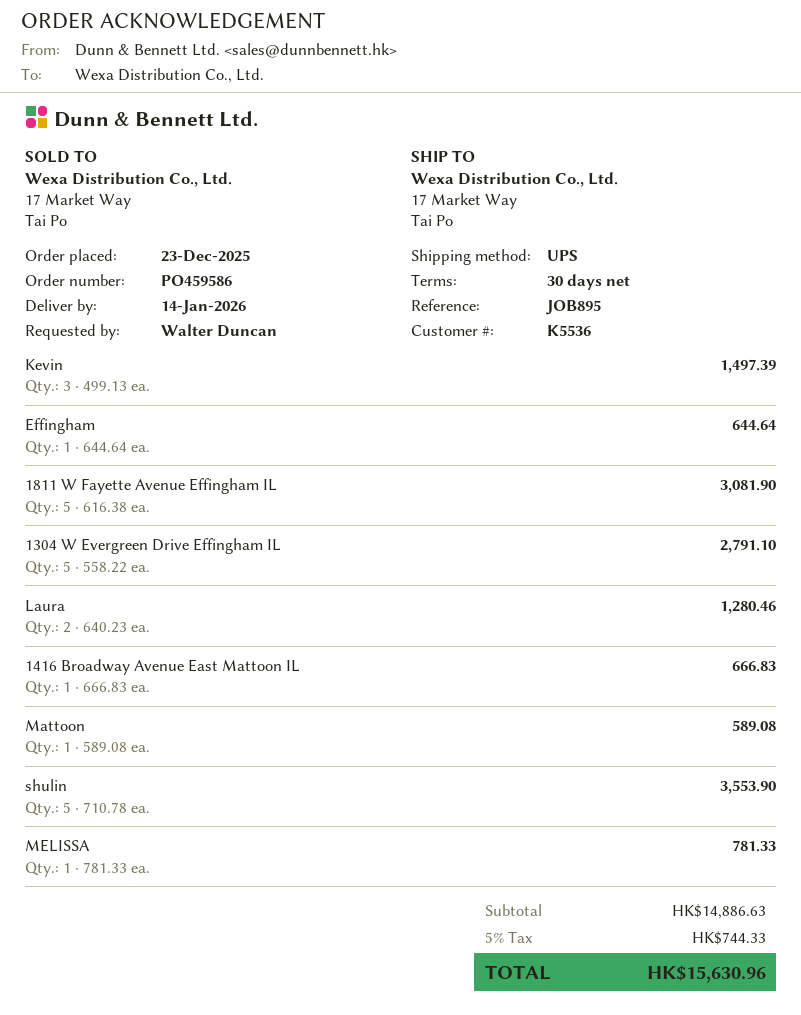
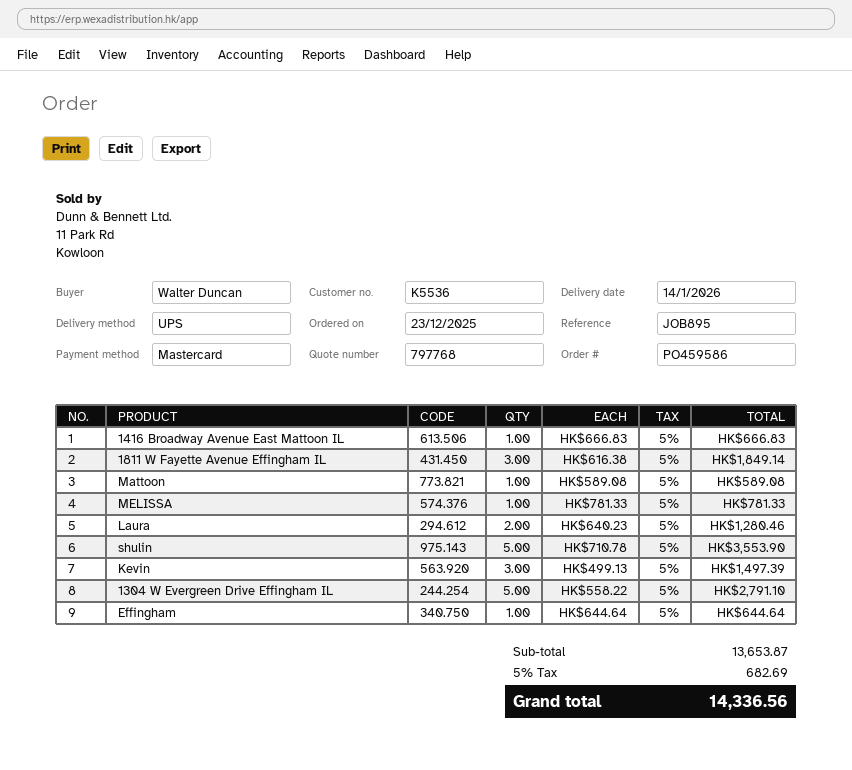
1811 W Fayette Avenue Effingham IL: 5 x 616.38 = 3081.90 -> 3 x 616.38 = 1849.14
subtotal: 14886.63 -> 13653.87
tax: 5% = 744.33 -> 5% = 682.69
total: 15630.96 -> 14336.56

